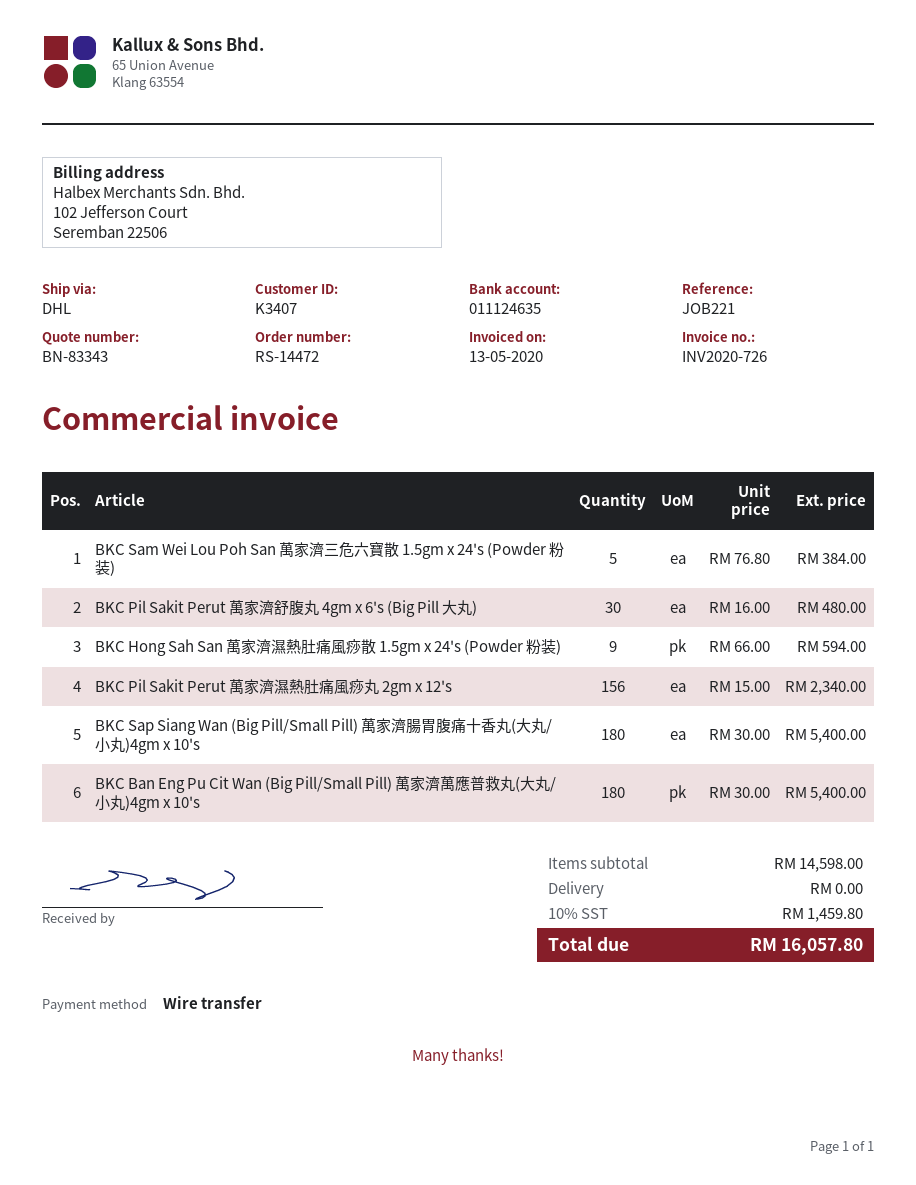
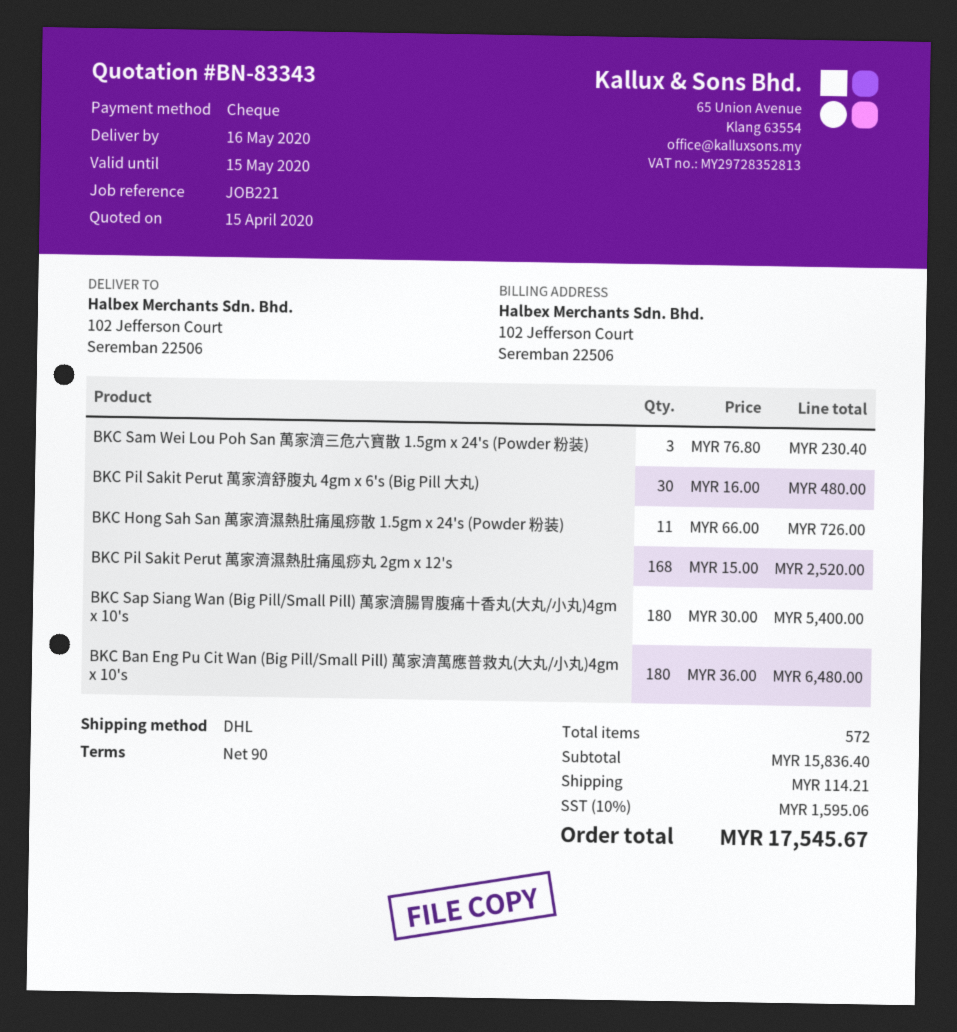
payment method: bank transfer -> cheque
BKC Sam Wei Lou Poh San 萬家濟三危六寶散 1.5gm x 24's (Powder 粉装): 5 x 76.80 = 384.00 -> 3 x 76.80 = 230.40
BKC Hong Sah San 萬家濟濕熱肚痛風痧散 1.5gm x 24's (Powder 粉装): 9 x 66.00 = 594.00 -> 11 x 66.00 = 726.00
BKC Pil Sakit Perut 萬家濟濕熱肚痛風痧丸 2gm x 12's: 156 x 15.00 = 2340.00 -> 168 x 15.00 = 2520.00
BKC Ban Eng Pu Cit Wan (Big Pill/Small Pill) 萬家濟萬應普救丸(大丸/小丸)4gm x 10's: 180 x 30.00 = 5400.00 -> 180 x 36.00 = 6480.00
subtotal: 14598.00 -> 15836.40
shipping: 0.00 -> 114.21
tax: 10% = 1459.80 -> 10% = 1595.06
total: 16057.80 -> 17545.67

